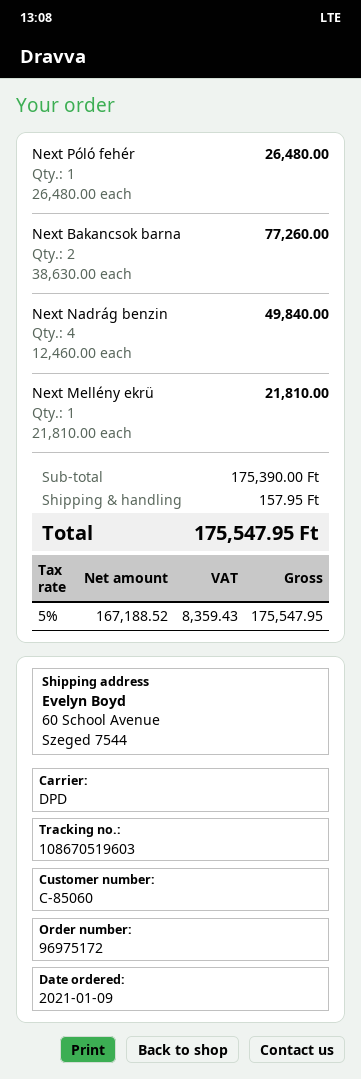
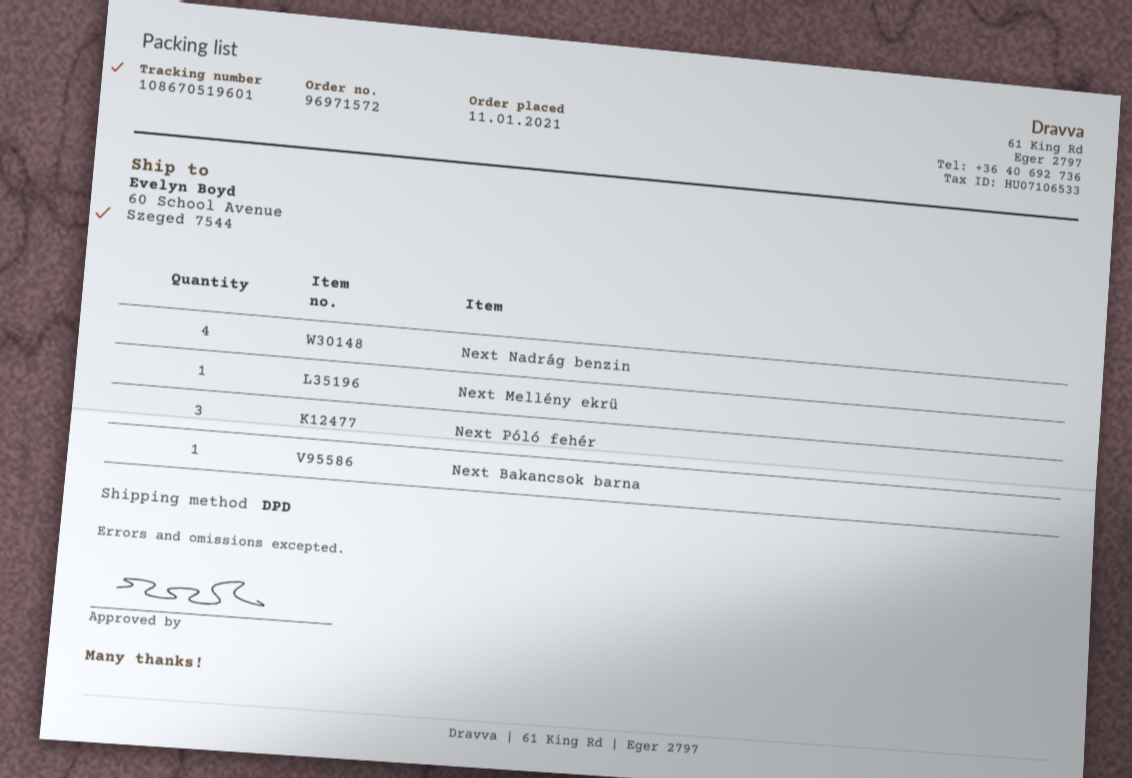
order number: 96975172 -> 96971572
order date: 2021-01-09 -> 2021-01-11
tracking number: 108670519603 -> 108670519601
Next Póló fehér: 1 -> 3
Next Bakancsok barna: 2 -> 1

